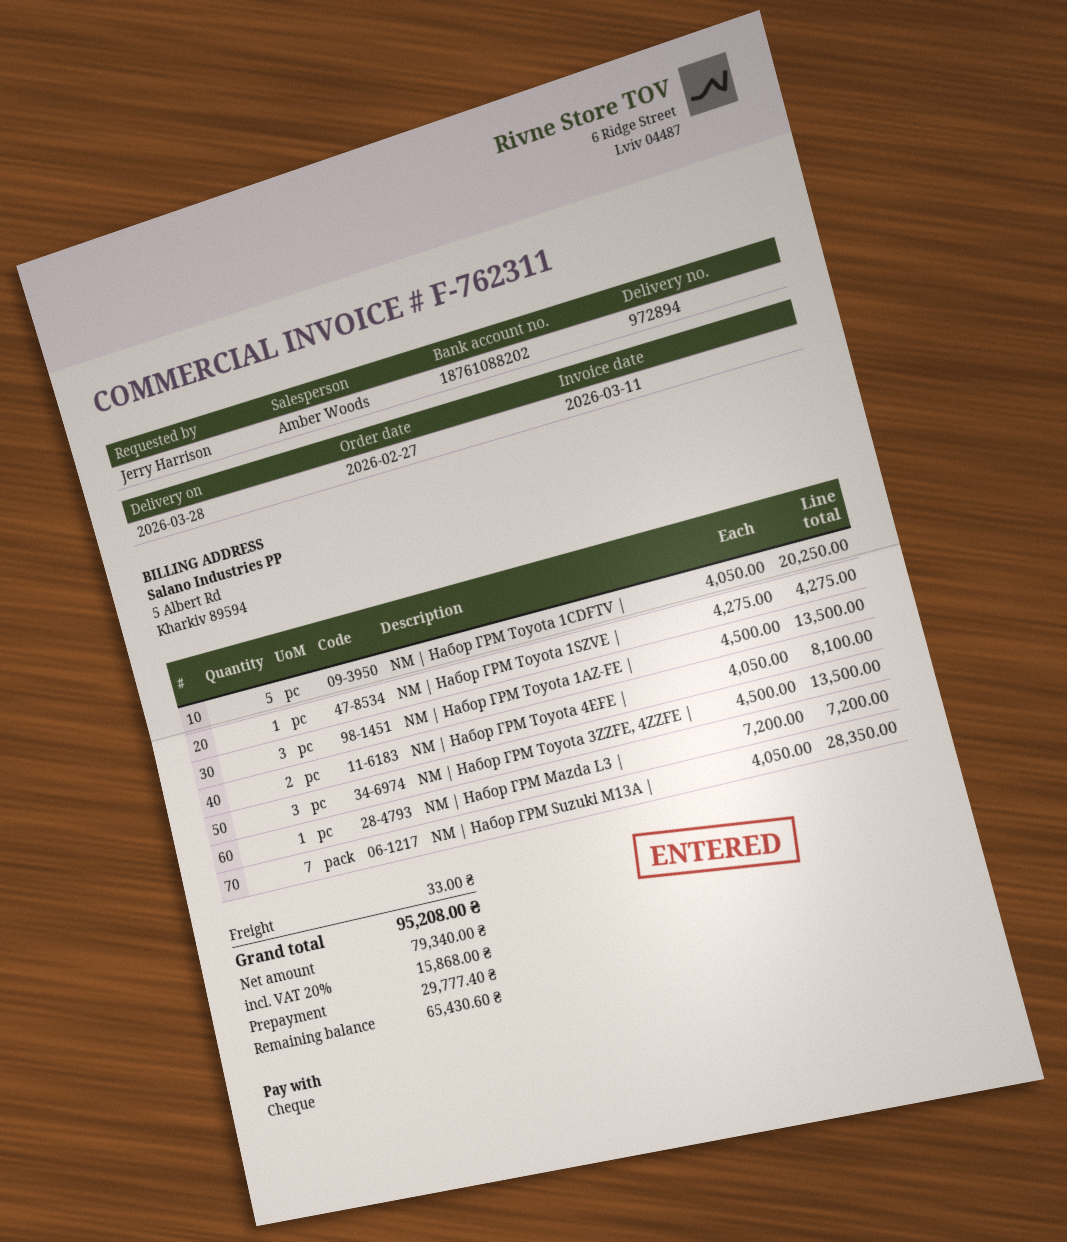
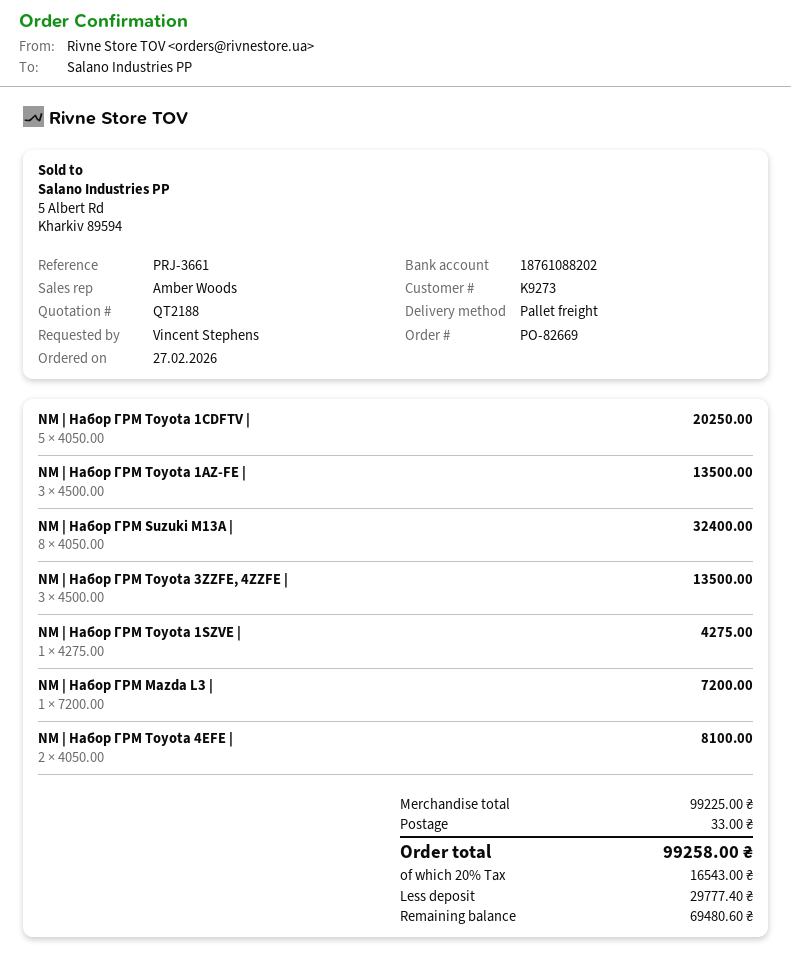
ordered by: Jerry Harrison -> Vincent Stephens
NM | Набор ГРМ Suzuki M13A |: 7 x 4050.00 = 28350.00 -> 8 x 4050.00 = 32400.00
tax: 20% = 15868.00 -> 20% = 16543.00
total: 95208.00 -> 99258.00
balance: 65430.60 -> 69480.60

